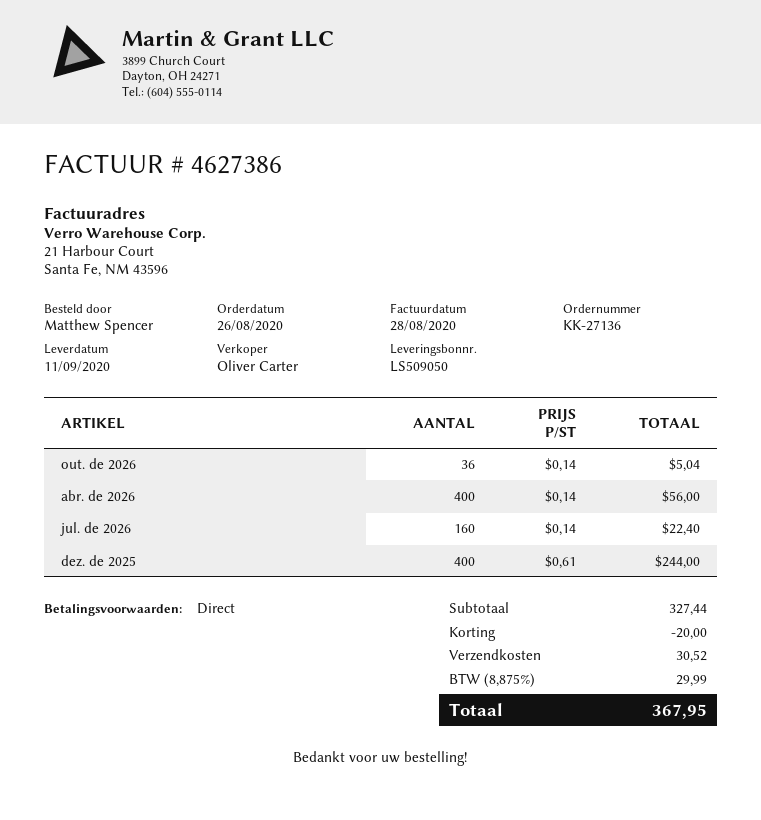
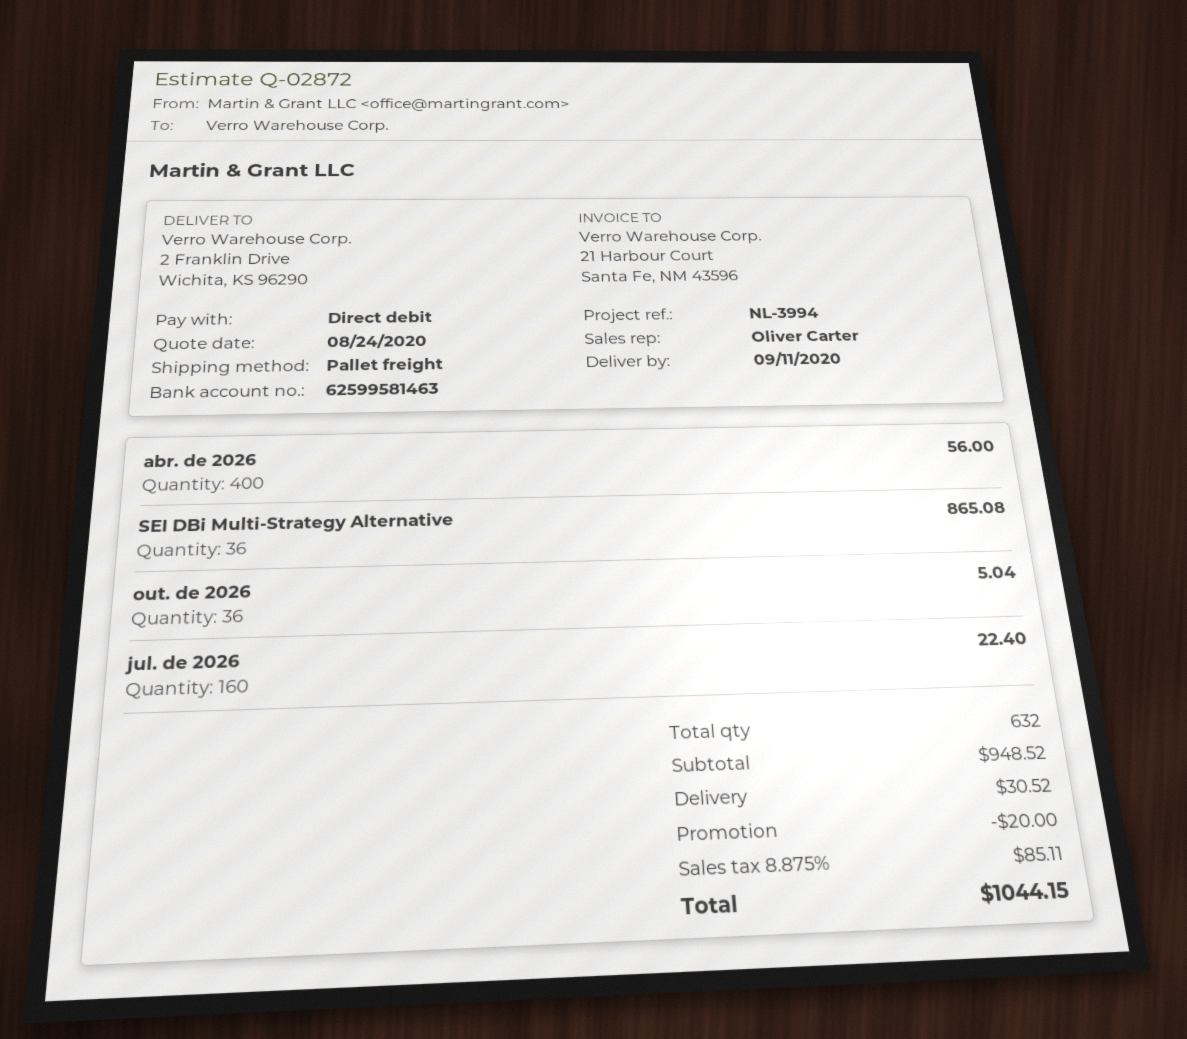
dez. de 2025: 400 for 244.00 -> none
SEI DBi Multi-Strategy Alternative: none -> 36 for 865.08
subtotal: 327.44 -> 948.52
tax: 8.875% = 29.99 -> 8.875% = 85.11
total: 367.95 -> 1044.15

